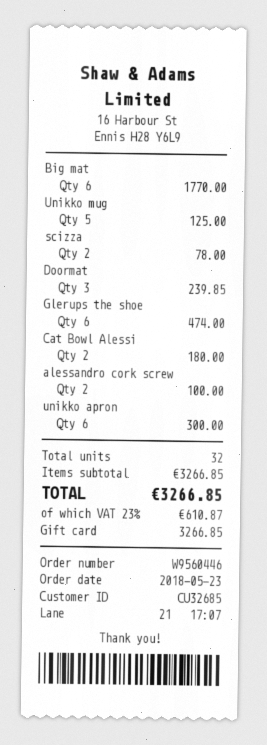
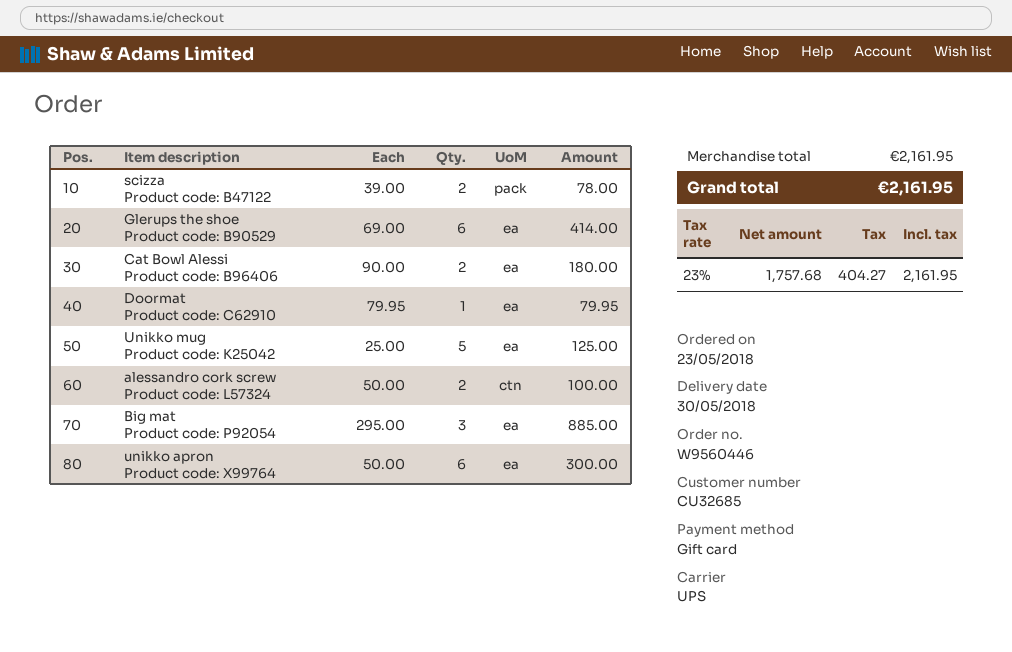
Big mat: 6 for 1770.00 -> 3 for 885.00
Doormat: 3 for 239.85 -> 1 for 79.95
Glerups the shoe: 6 for 474.00 -> 6 for 414.00
subtotal: 3266.85 -> 2161.95
tax: 23% = 610.87 -> 23% = 404.27
total: 3266.85 -> 2161.95

